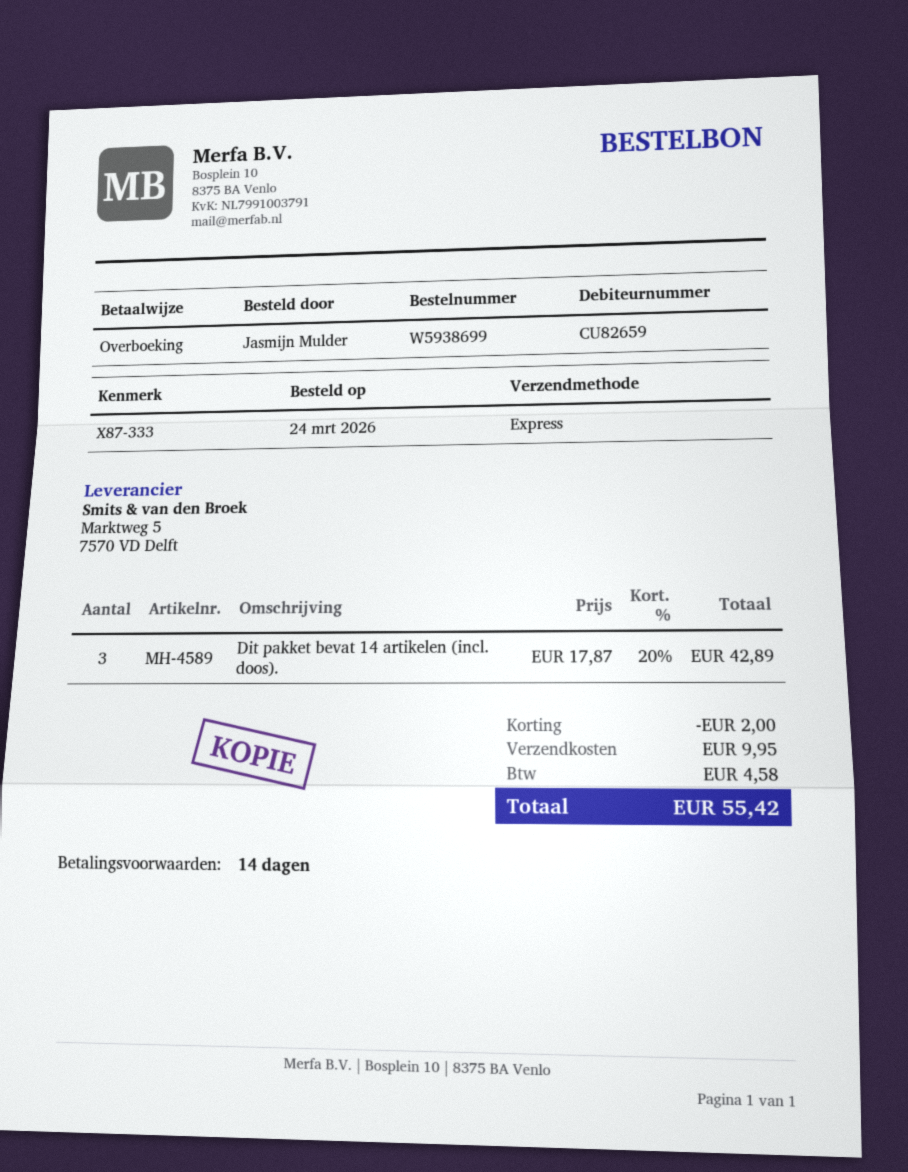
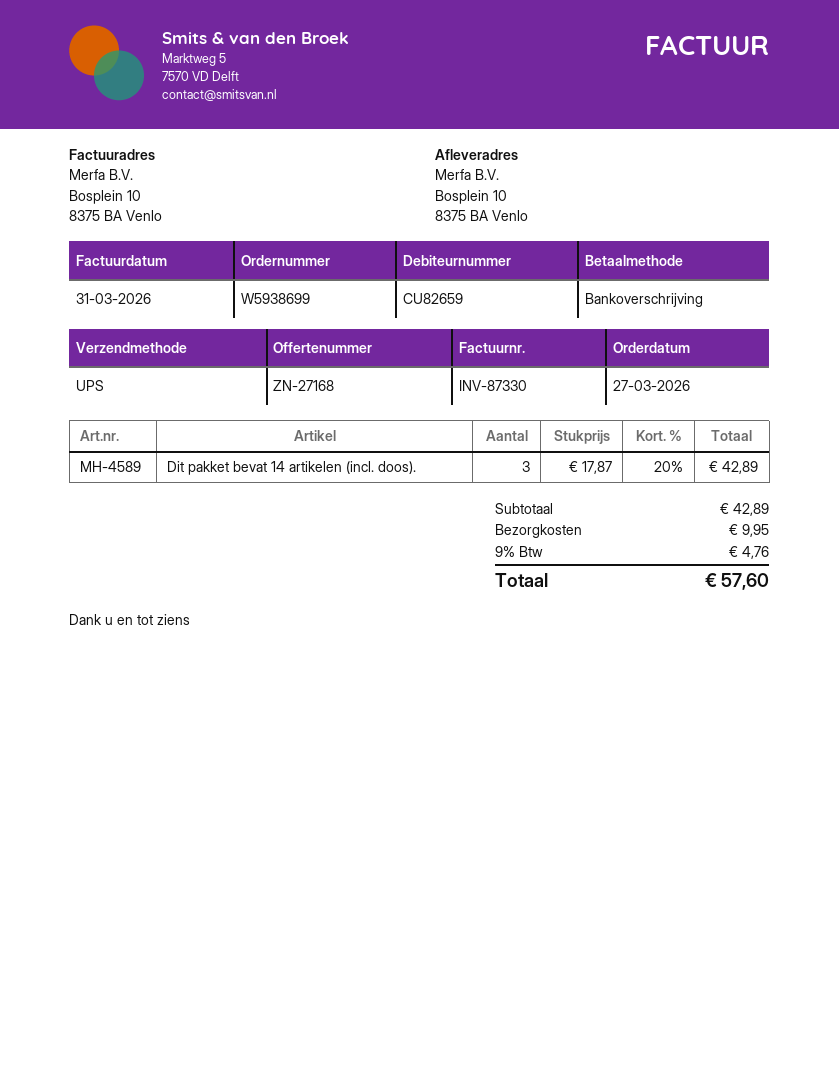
order date: 2026-03-24 -> 2026-03-27
shipping method: express -> UPS
discount: 2.00 -> none
tax: 4.58 -> 4.76
total: 55.42 -> 57.60

